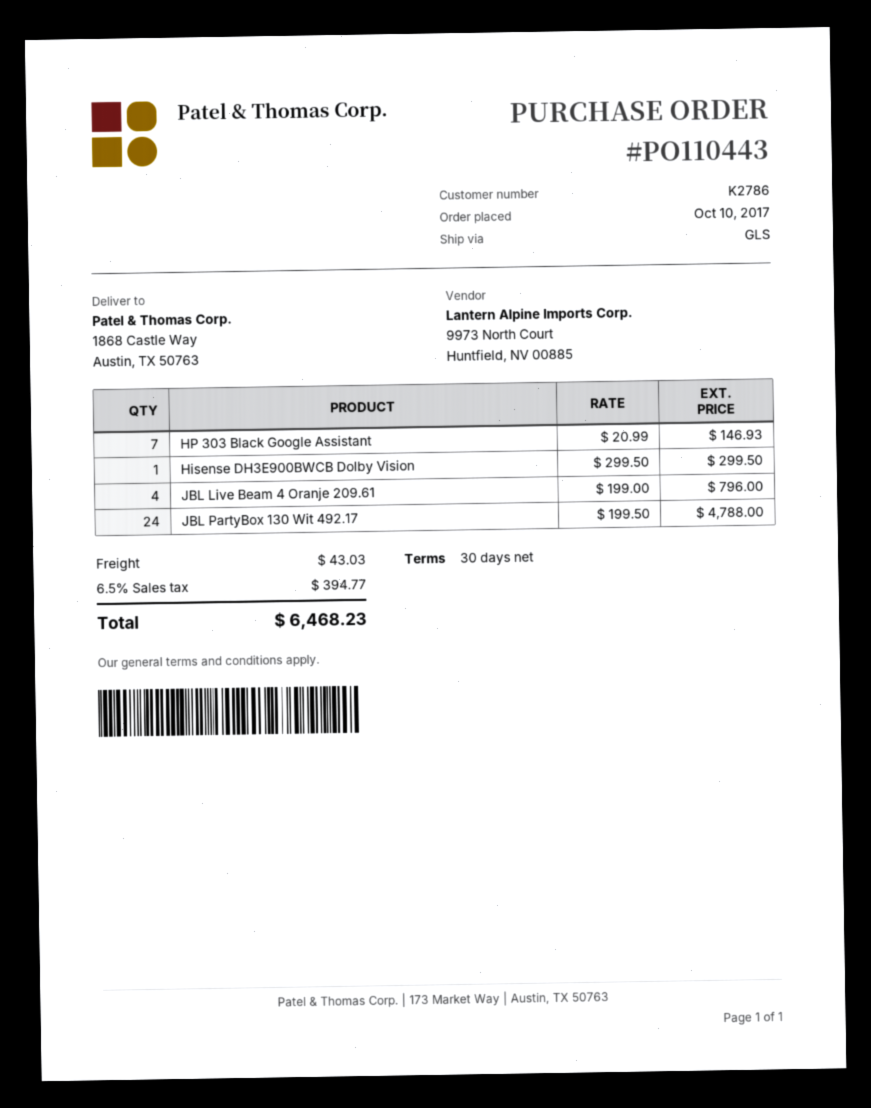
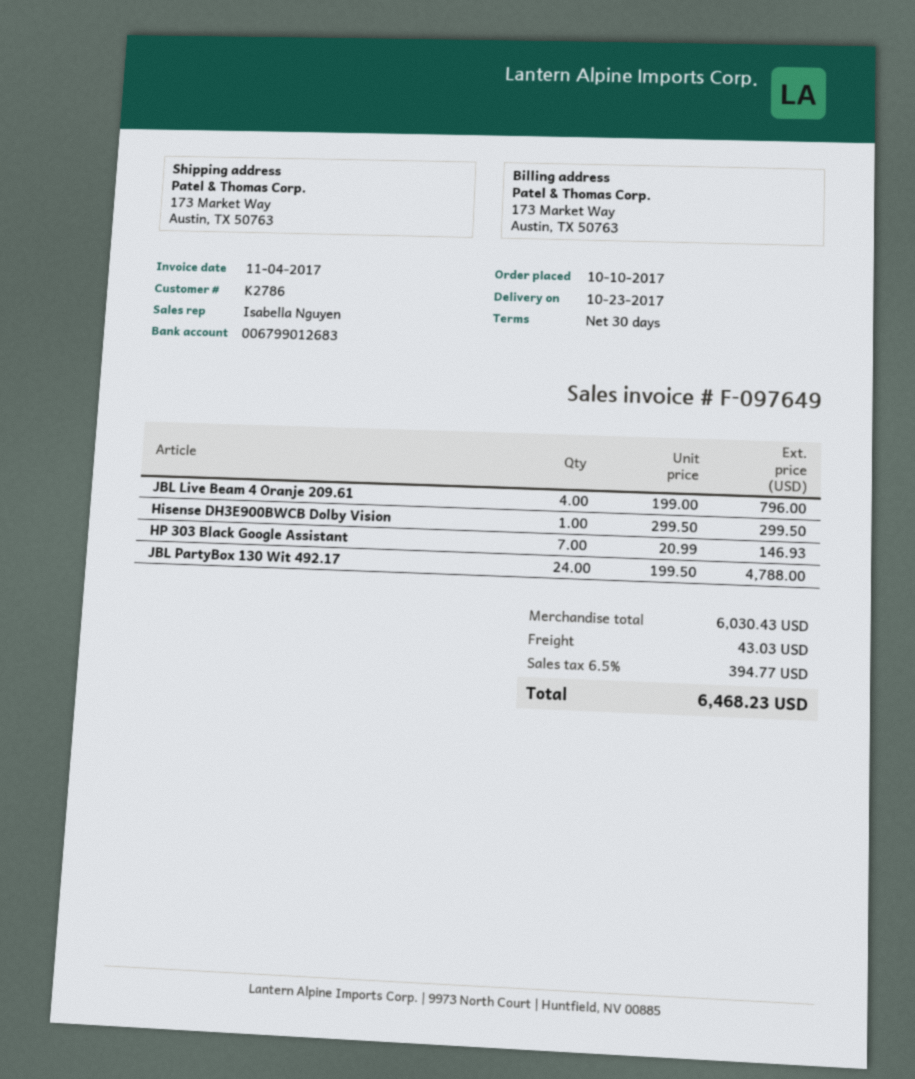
ship to: 1868 Castle Way, Austin, TX 50763 -> 173 Market Way, Austin, TX 50763

